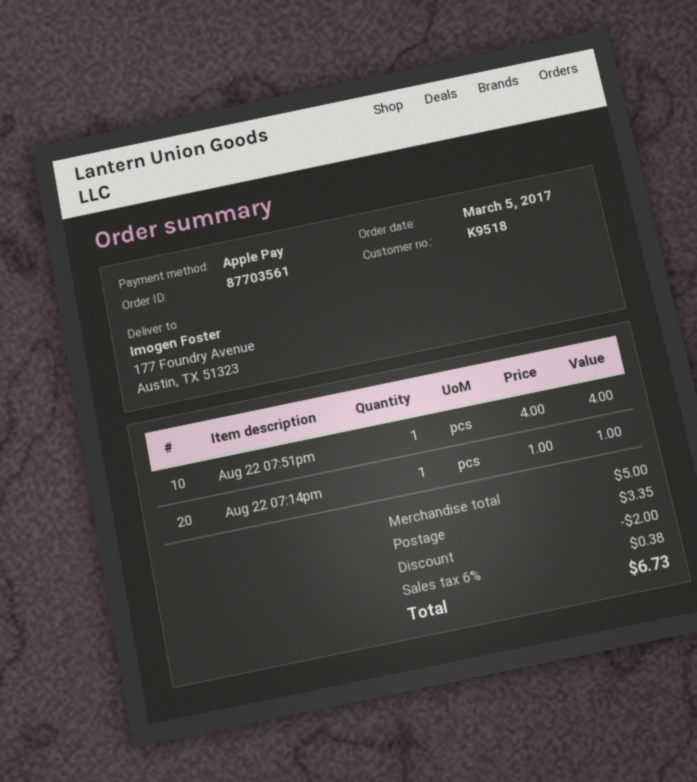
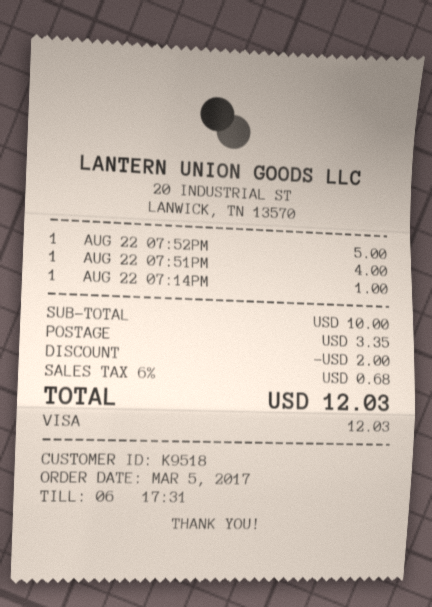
payment method: Apple Pay -> Visa
AUG 22 07:52PM: none -> 1 x 5.00 = 5.00
subtotal: 5.00 -> 10.00
tax: 6% = 0.38 -> 6% = 0.68
total: 6.73 -> 12.03

